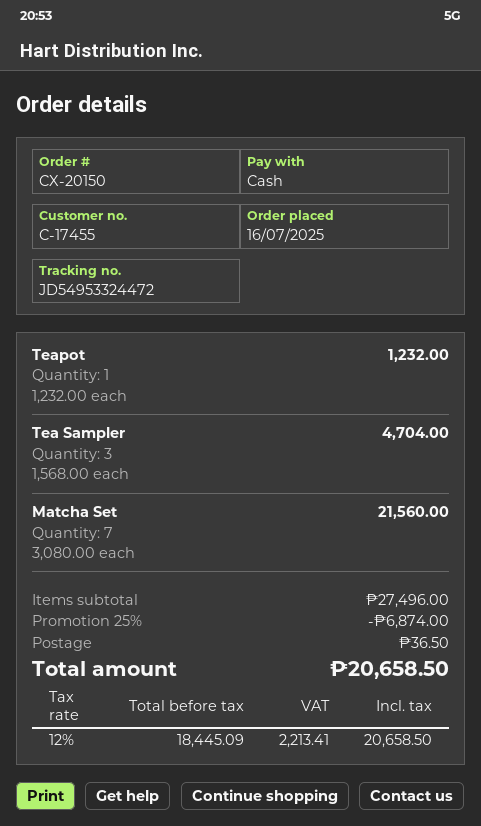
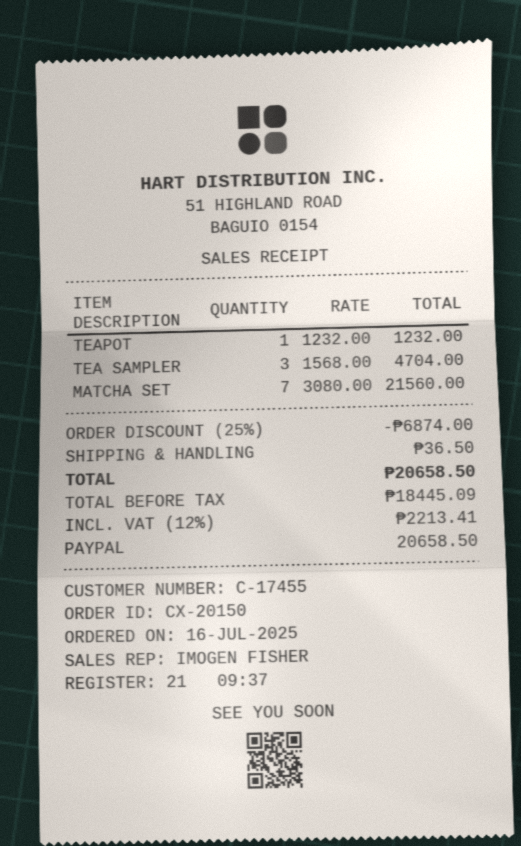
payment method: cash -> PayPal

